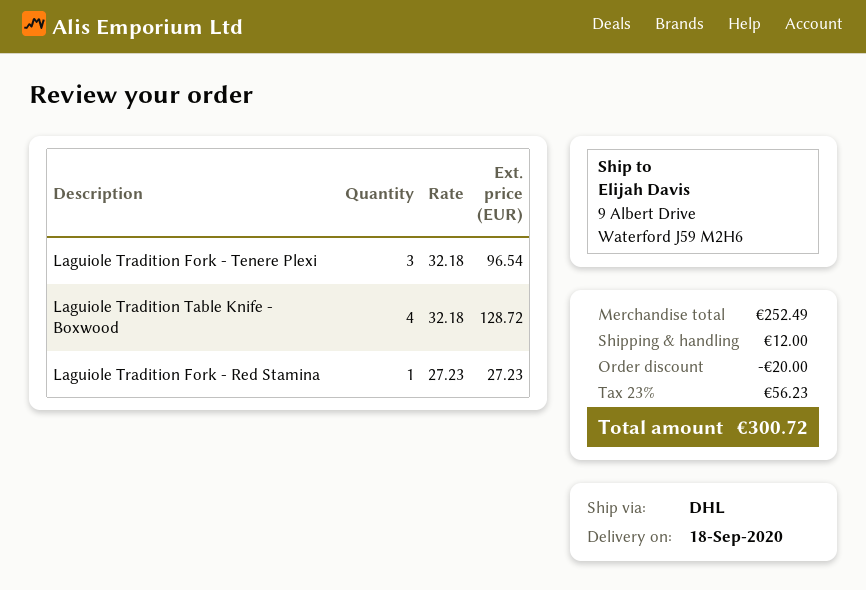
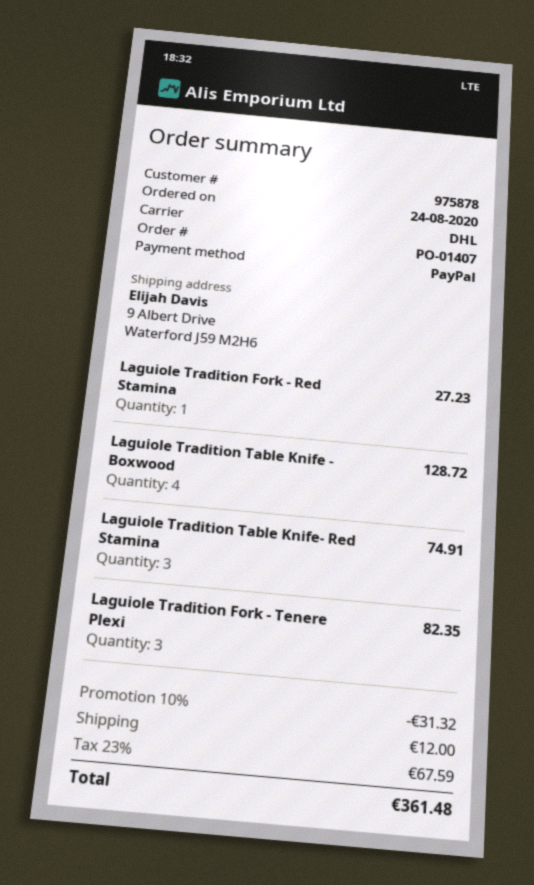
Laguiole Tradition Fork - Tenere Plexi: 3 for 96.54 -> 3 for 82.35
Laguiole Tradition Table Knife- Red Stamina: none -> 3 for 74.91
discount: 20.00 -> 31.32
tax: 23% = 56.23 -> 23% = 67.59
total: 300.72 -> 361.48

